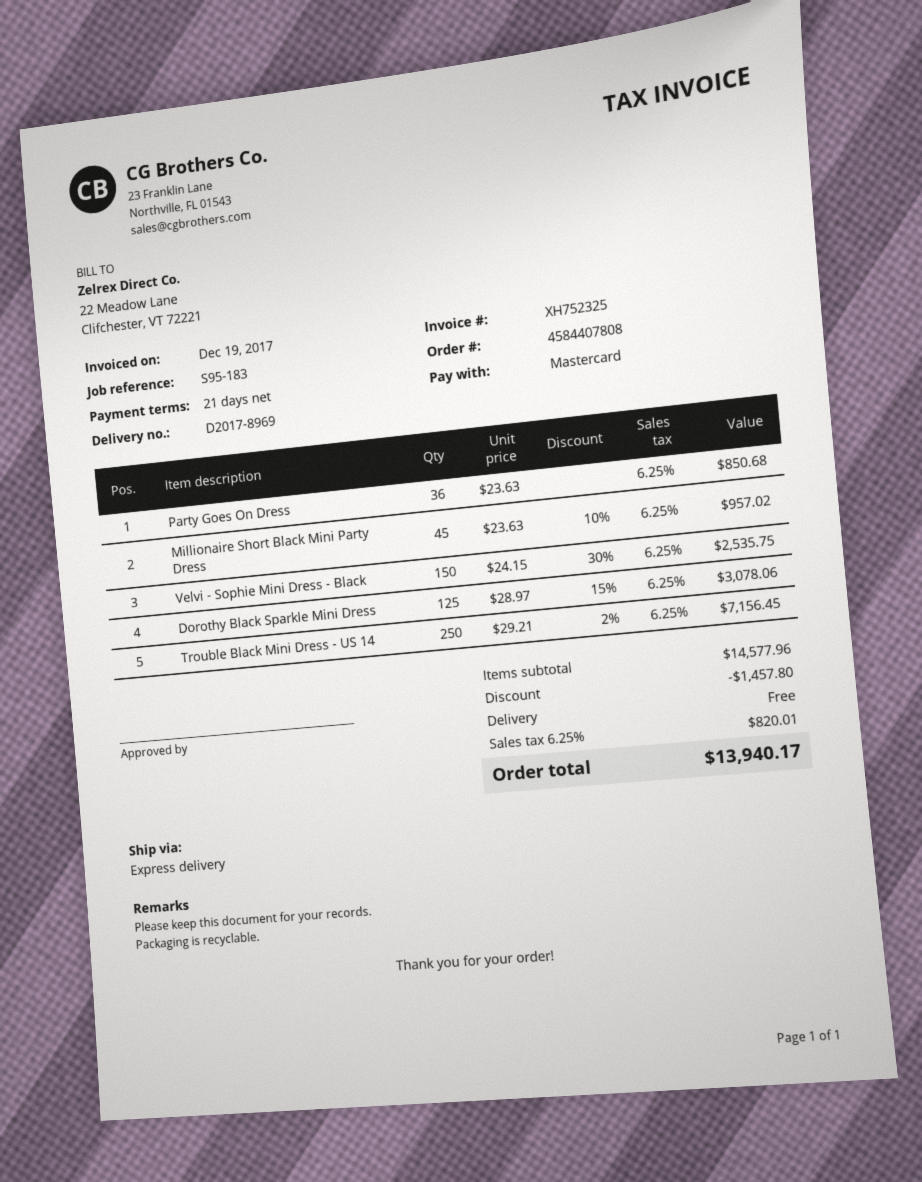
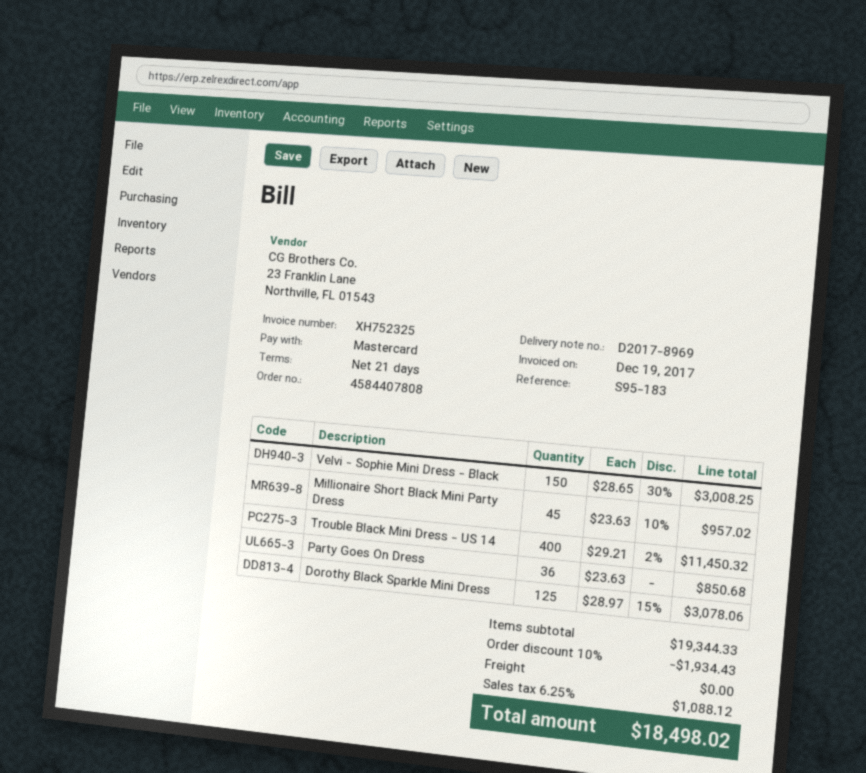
Velvi - Sophie Mini Dress - Black: 150 x 24.15 - 30% = 2535.75 -> 150 x 28.65 - 30% = 3008.25
Trouble Black Mini Dress - US 14: 250 x 29.21 - 2% = 7156.45 -> 400 x 29.21 - 2% = 11450.32
subtotal: 14577.96 -> 19344.33
discount: 1457.80 -> 1934.43
tax: 6.25% = 820.01 -> 6.25% = 1088.12
total: 13940.17 -> 18498.02

